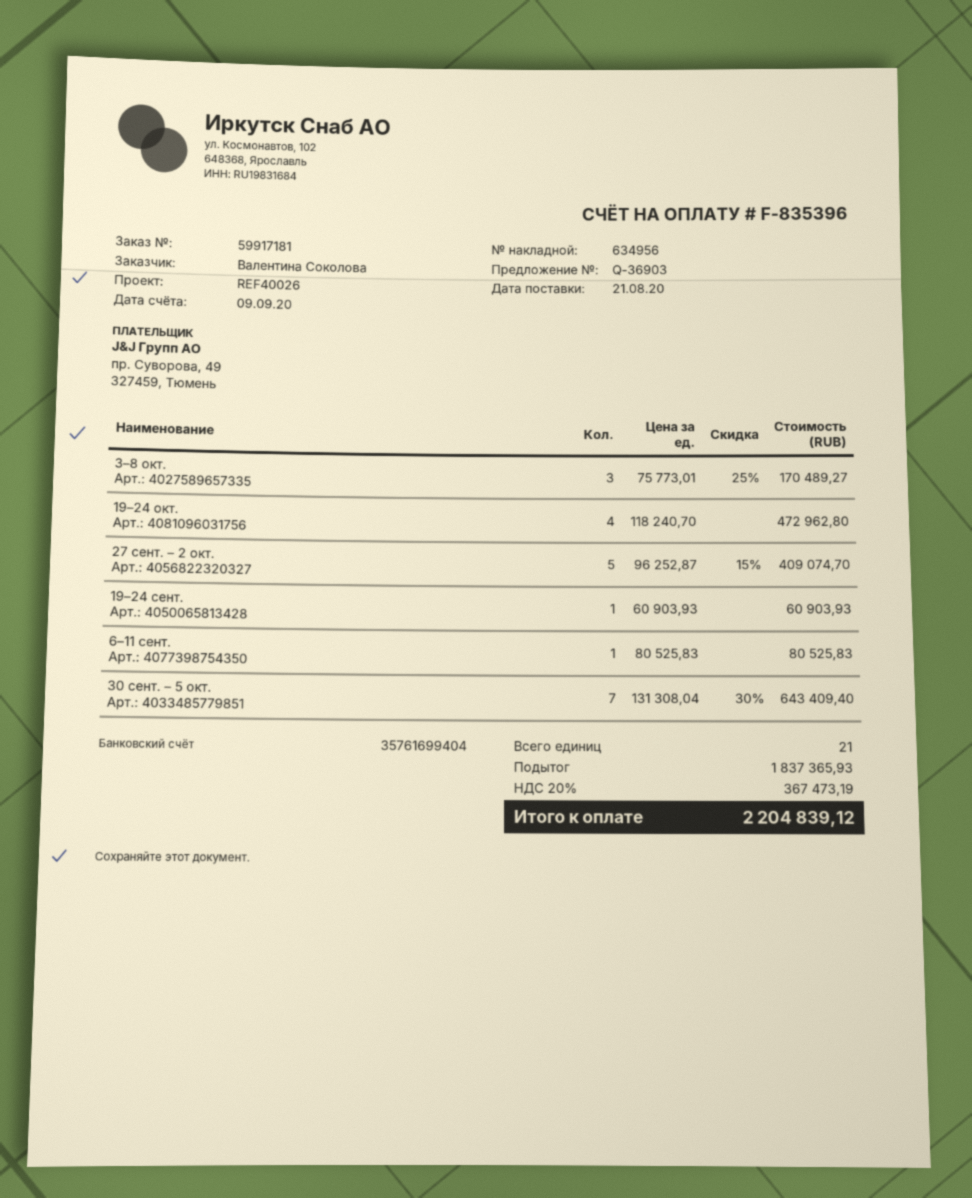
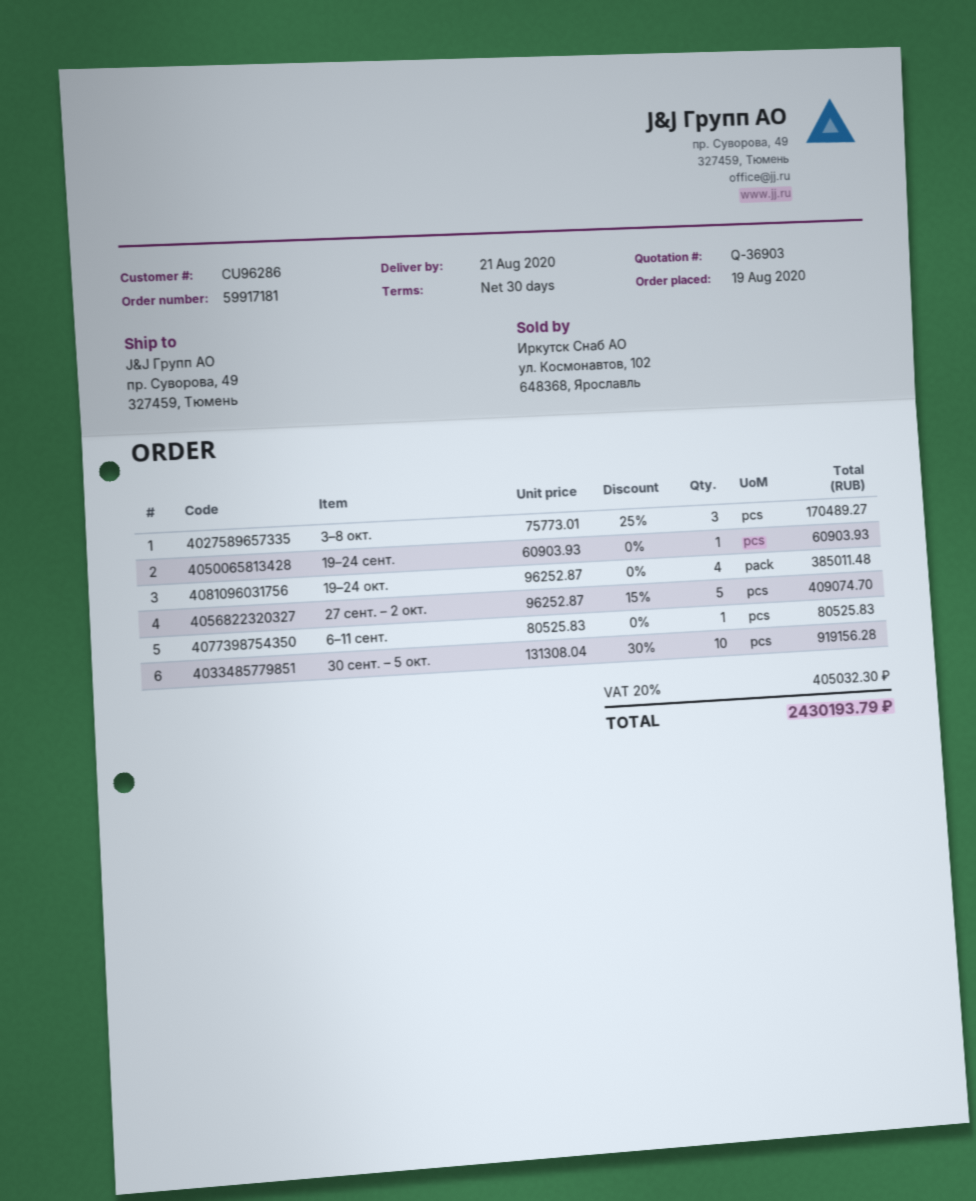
19–24 окт.: 4 x 118240.70 = 472962.80 -> 4 x 96252.87 = 385011.48
30 сент. – 5 окт.: 7 x 131308.04 - 30% = 643409.40 -> 10 x 131308.04 - 30% = 919156.28
tax: 20% = 367473.19 -> 20% = 405032.30
total: 2204839.12 -> 2430193.79

